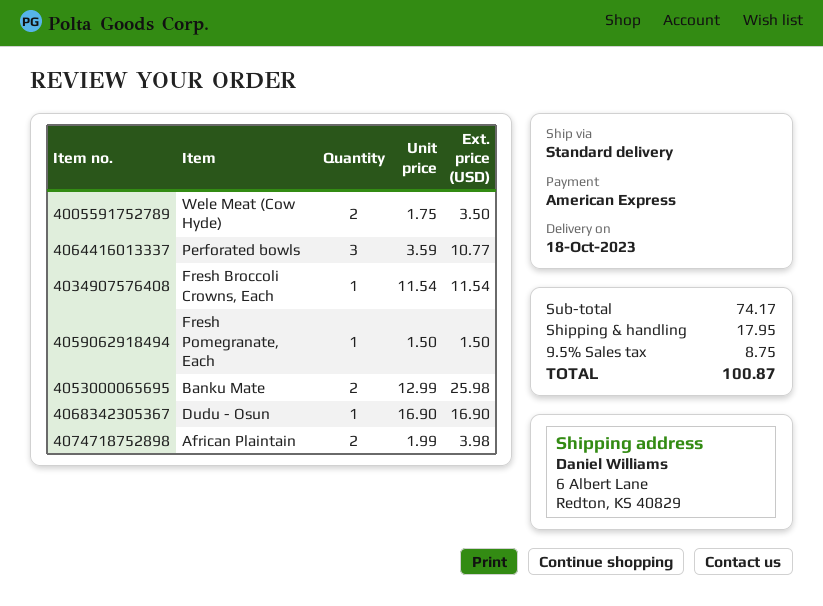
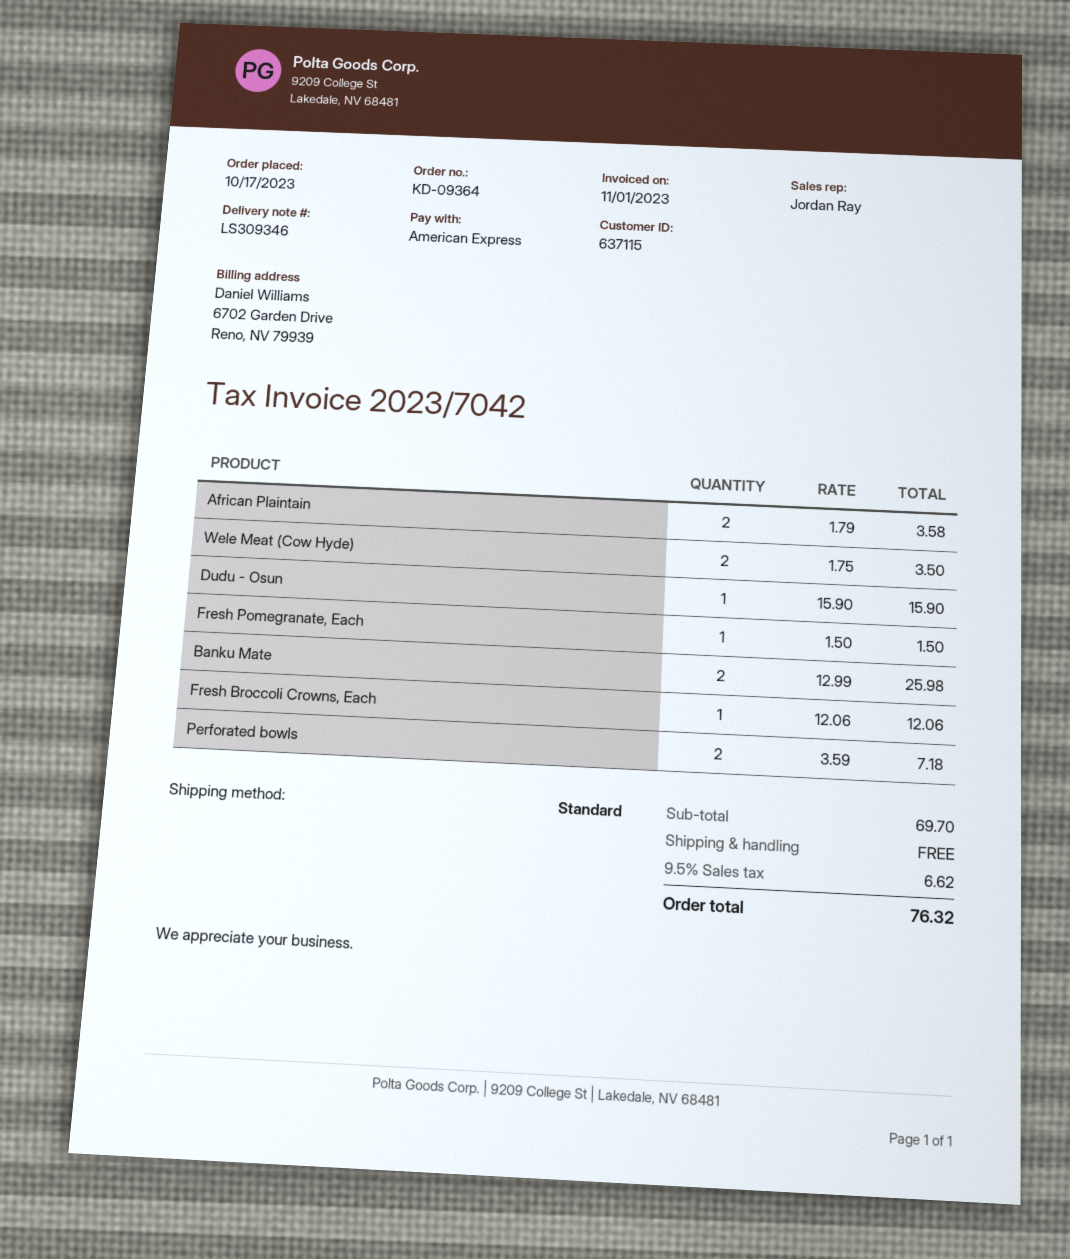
Perforated bowls: 3 x 3.59 = 10.77 -> 2 x 3.59 = 7.18
Fresh Broccoli Crowns, Each: 1 x 11.54 = 11.54 -> 1 x 12.06 = 12.06
Dudu - Osun: 1 x 16.90 = 16.90 -> 1 x 15.90 = 15.90
African Plaintain: 2 x 1.99 = 3.98 -> 2 x 1.79 = 3.58
subtotal: 74.17 -> 69.70
shipping: 17.95 -> 0.00
tax: 9.5% = 8.75 -> 9.5% = 6.62
total: 100.87 -> 76.32

